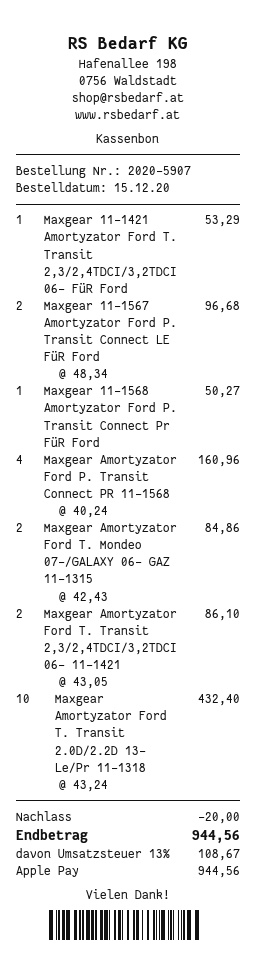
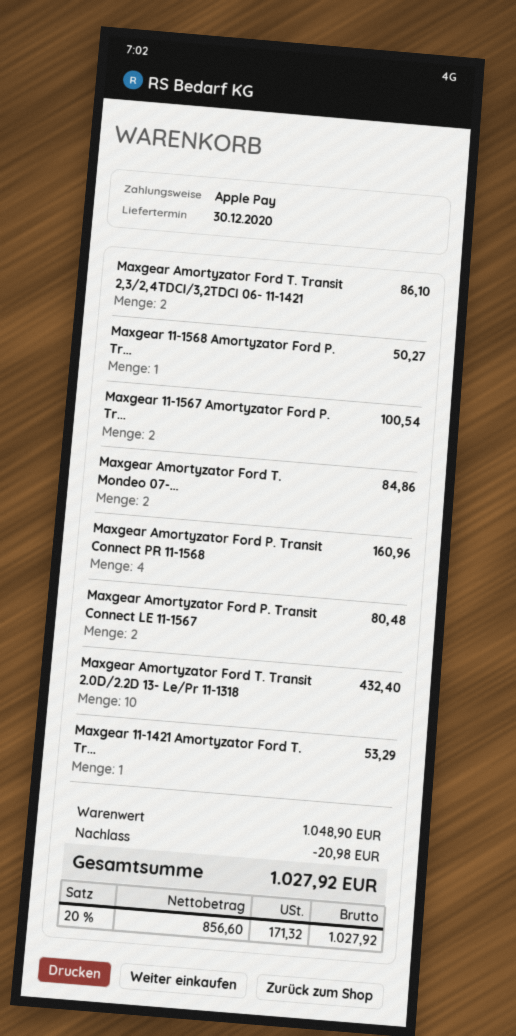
Maxgear 11-1567 Amortyzator Ford P. Transit Connect LE FüR Ford: 2 for 96.68 -> 2 for 100.54
Maxgear Amortyzator Ford P. Transit Connect LE 11-1567: none -> 2 for 80.48
discount: 20.00 -> 20.98
tax: 13% = 108.67 -> 20% = 171.32
total: 944.56 -> 1027.92

